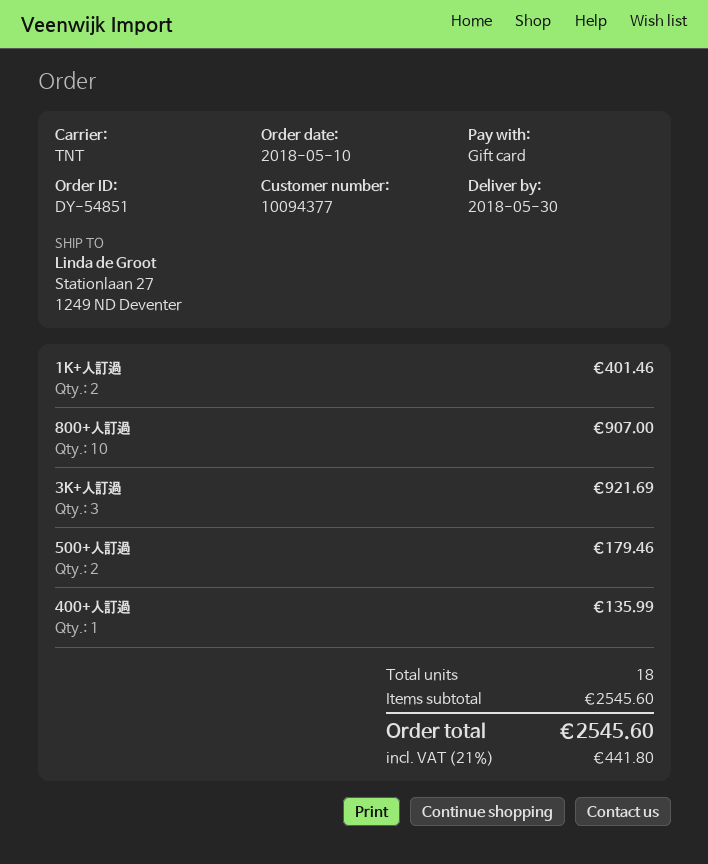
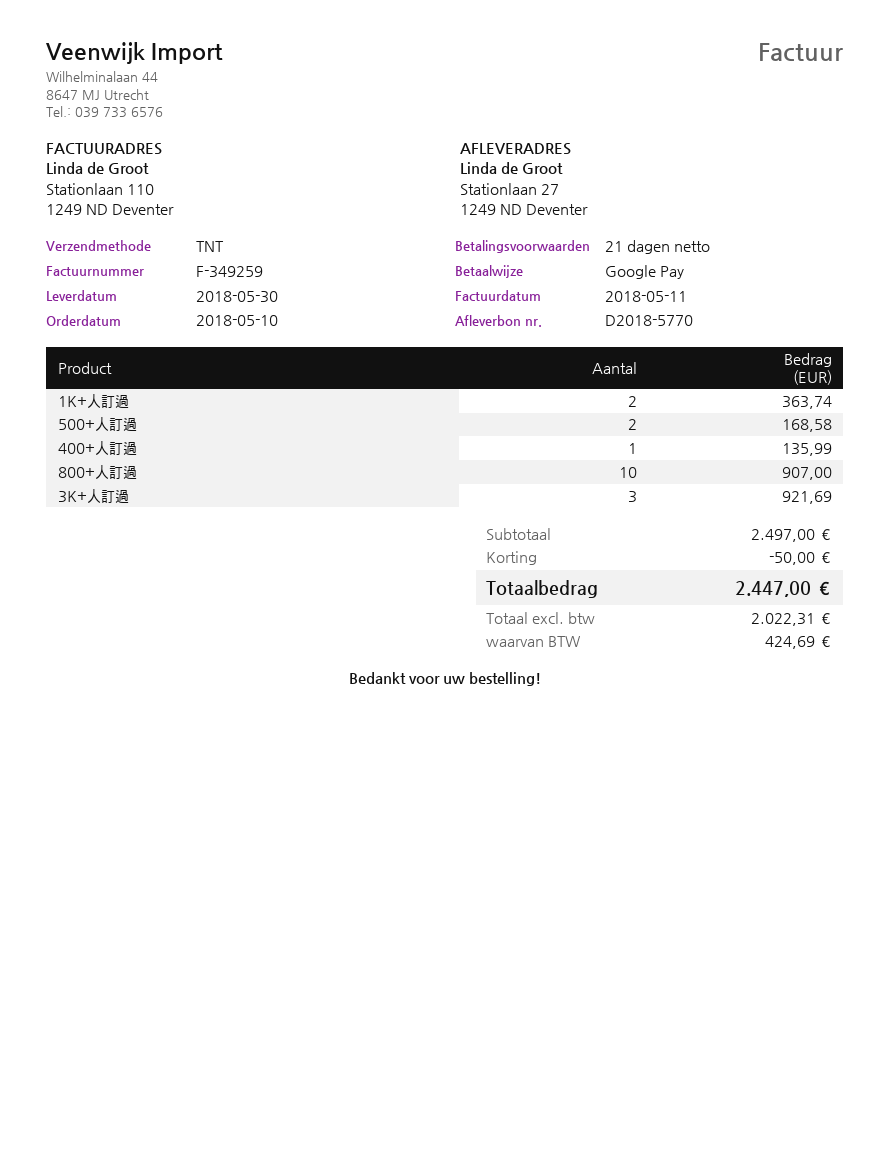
payment method: gift card -> Google Pay
1K+人訂過: 2 for 401.46 -> 2 for 363.74
500+人訂過: 2 for 179.46 -> 2 for 168.58
subtotal: 2545.60 -> 2497.00
discount: none -> 50.00
tax: 441.80 -> 424.69
total: 2545.60 -> 2447.00

